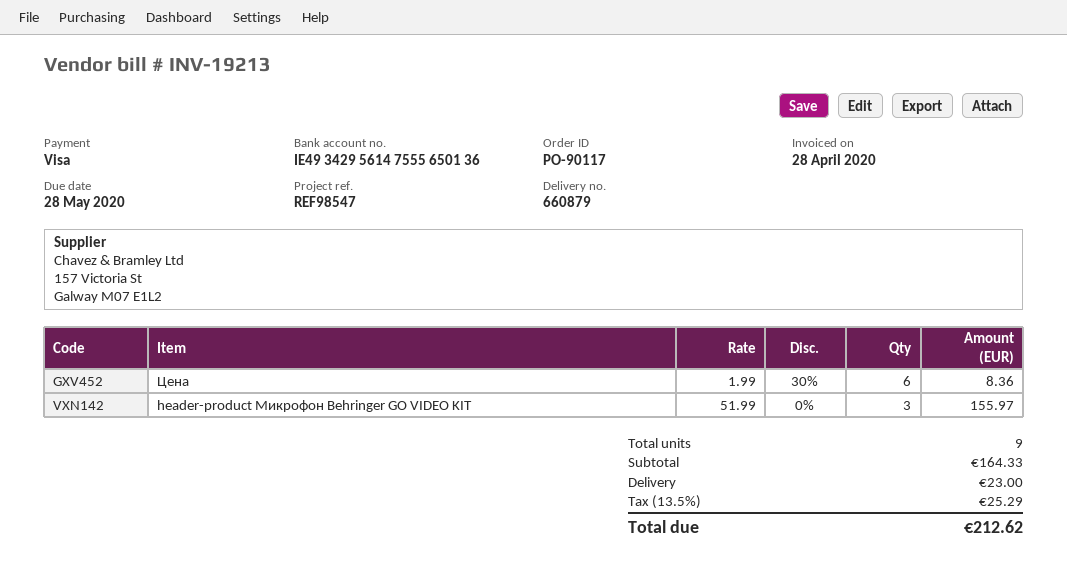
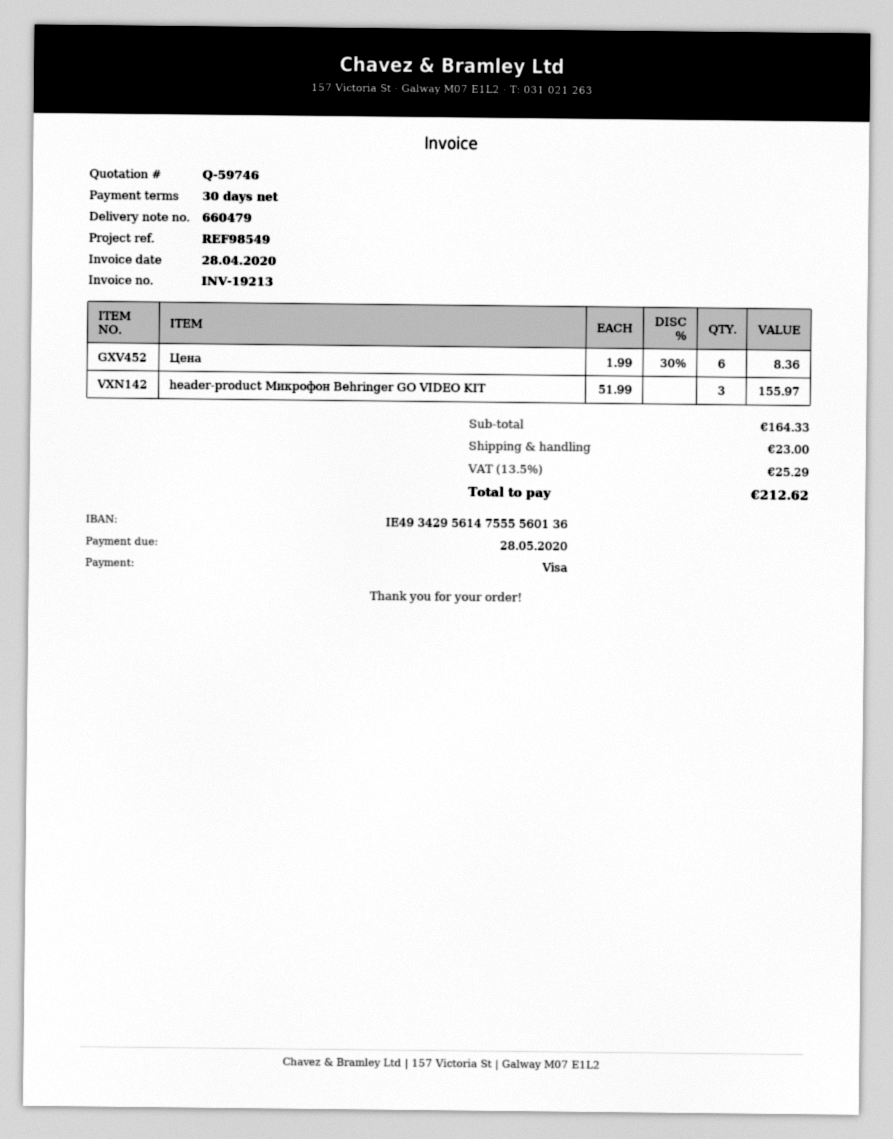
delivery note number: 660879 -> 660479
reference: REF98547 -> REF98549
bank account: IE49342956147555650136 -> IE49342956147555560136

